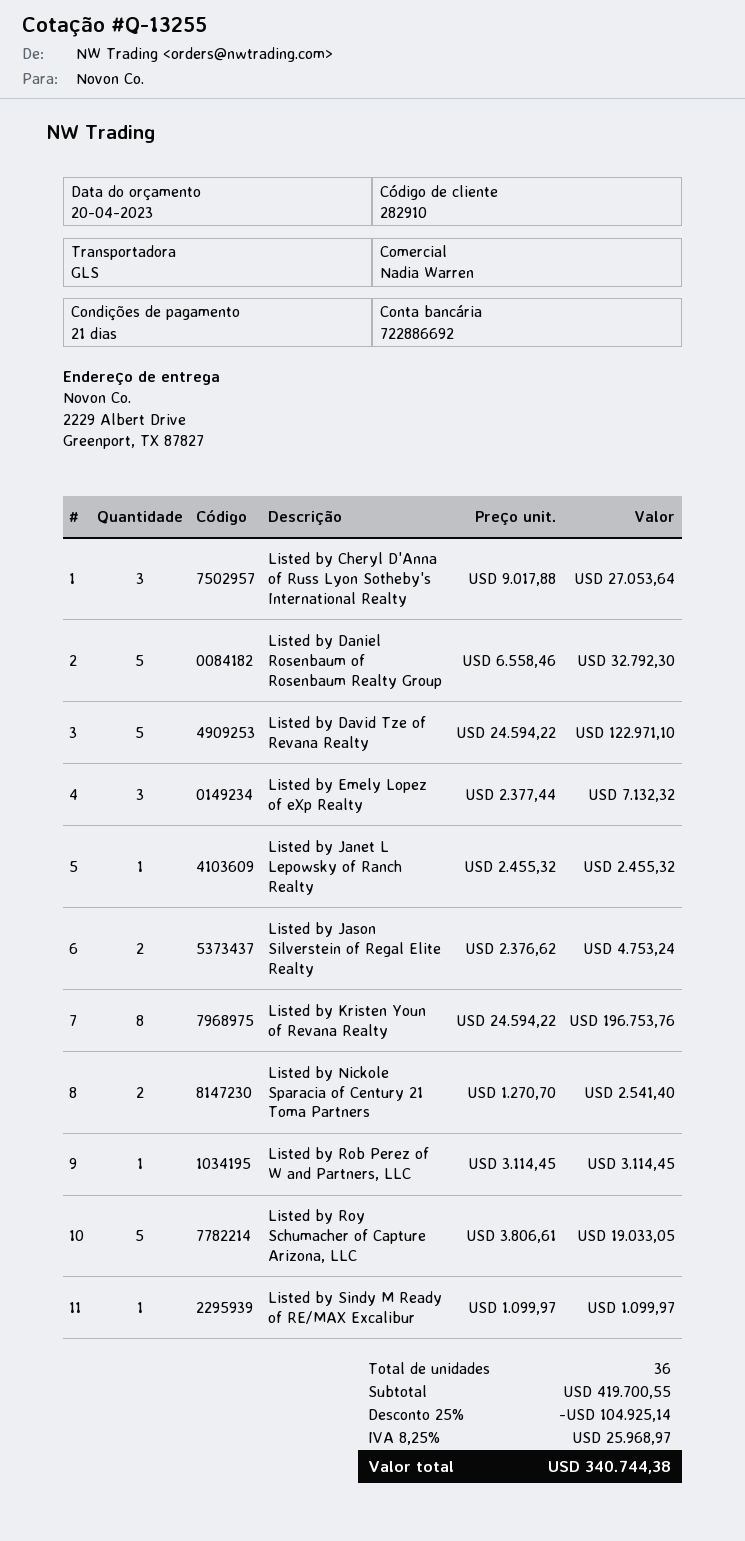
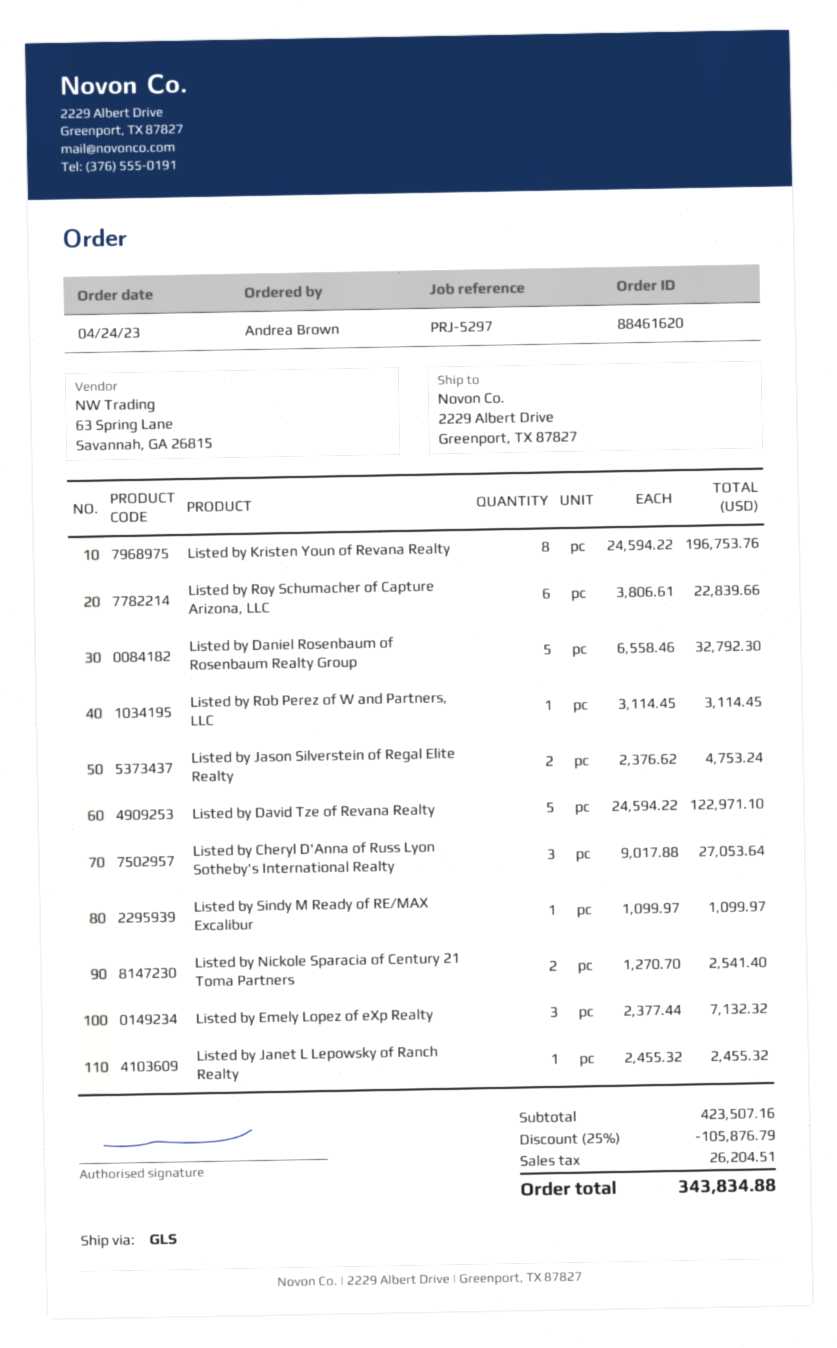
Listed by Roy Schumacher of Capture Arizona, LLC: 5 x 3806.61 = 19033.05 -> 6 x 3806.61 = 22839.66
subtotal: 419700.55 -> 423507.16
discount: 25% = 104925.14 -> 25% = 105876.79
tax: 25968.97 -> 26204.51
total: 340744.38 -> 343834.88

